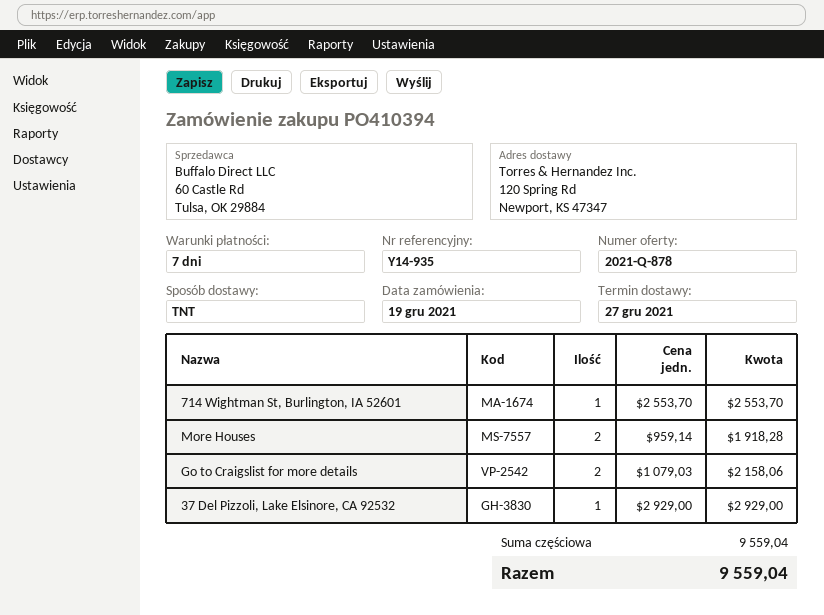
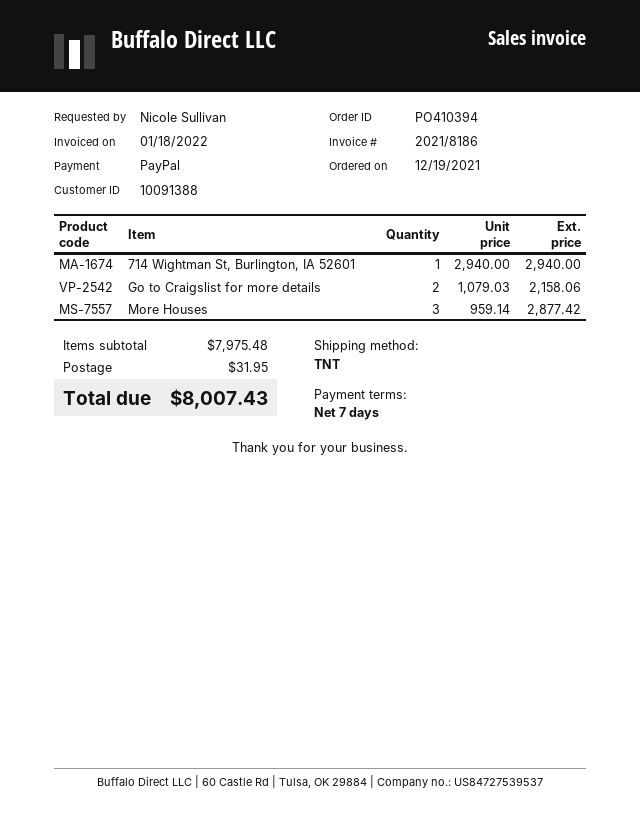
714 Wightman St, Burlington, IA 52601: 1 x 2553.70 = 2553.70 -> 1 x 2940.00 = 2940.00
More Houses: 2 x 959.14 = 1918.28 -> 3 x 959.14 = 2877.42
37 Del Pizzoli, Lake Elsinore, CA 92532: 1 x 2929.00 = 2929.00 -> none
subtotal: 9559.04 -> 7975.48
shipping: none -> 31.95
total: 9559.04 -> 8007.43

